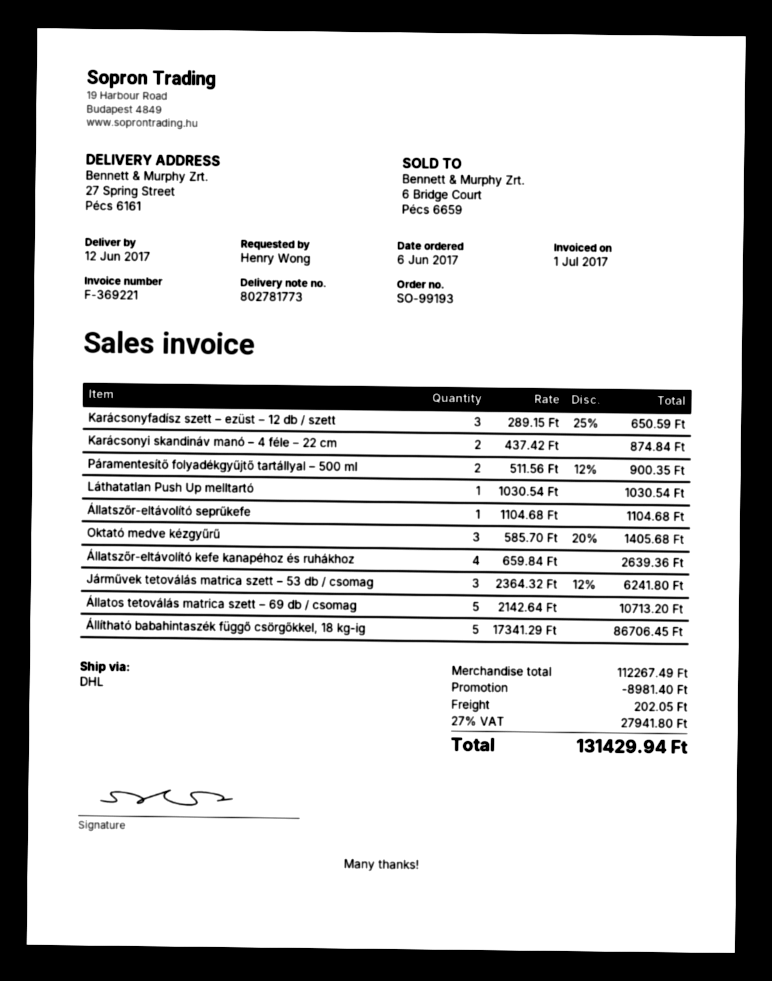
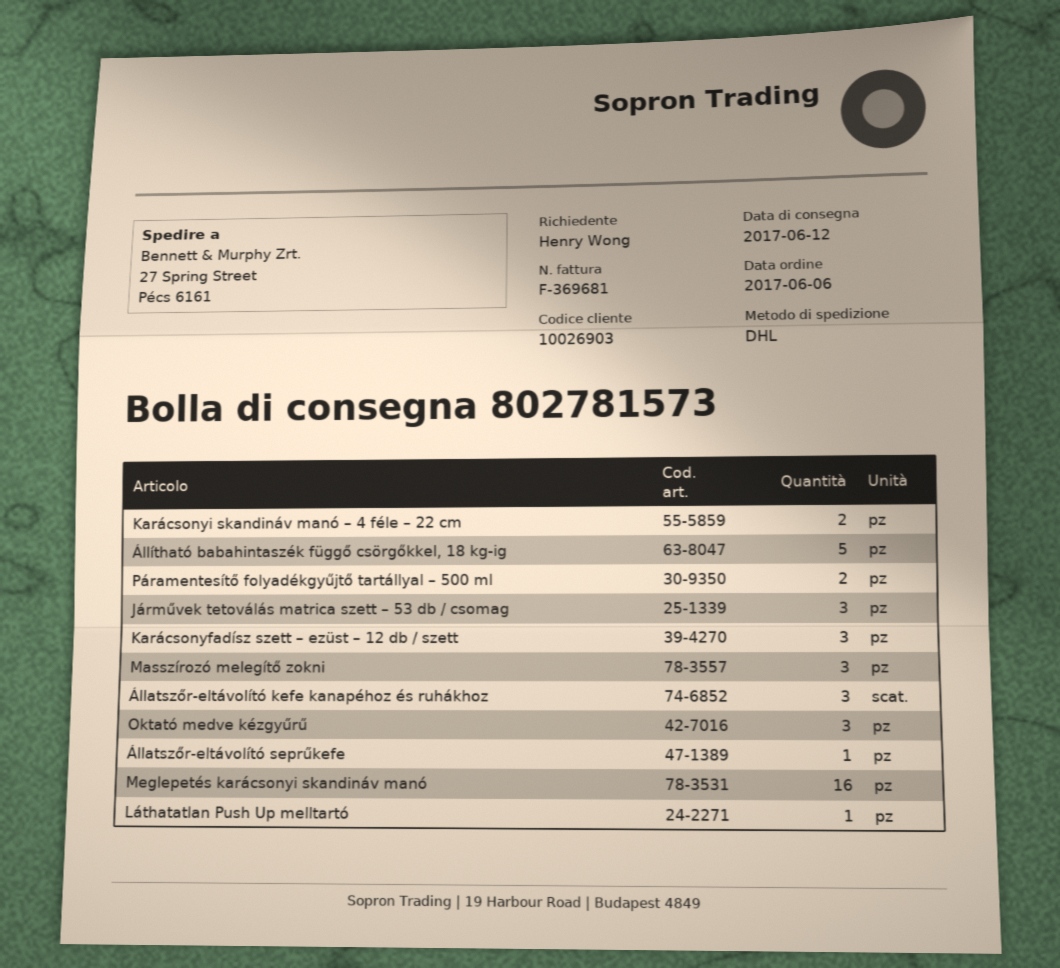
delivery note number: 802781773 -> 802781573
invoice number: F-369221 -> F-369681
Állatszőr-eltávolító kefe kanapéhoz és ruhákhoz: 4 -> 3
Állatos tetoválás matrica szett – 69 db / csomag: 5 -> none
Masszírozó melegítő zokni: none -> 3
Meglepetés karácsonyi skandináv manó: none -> 16

